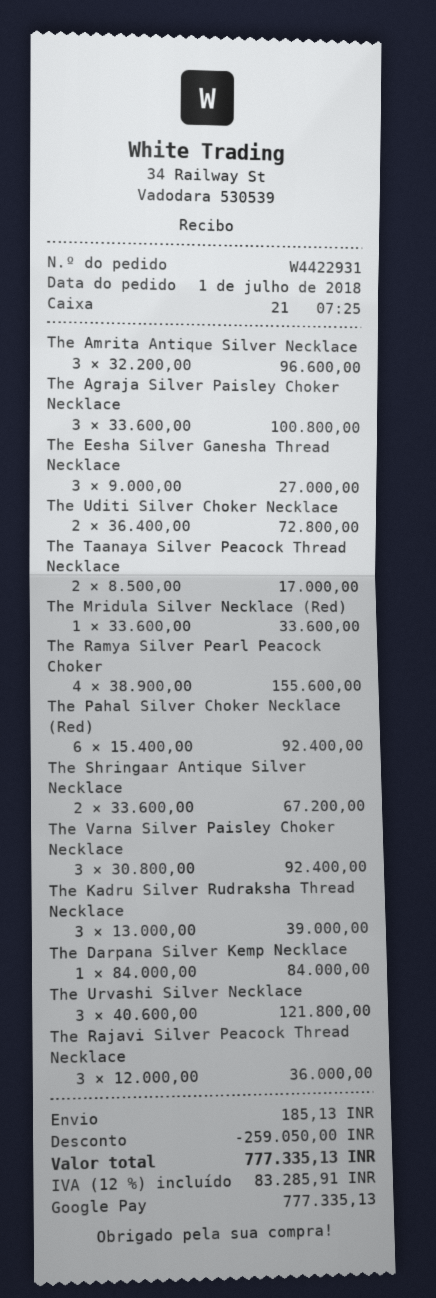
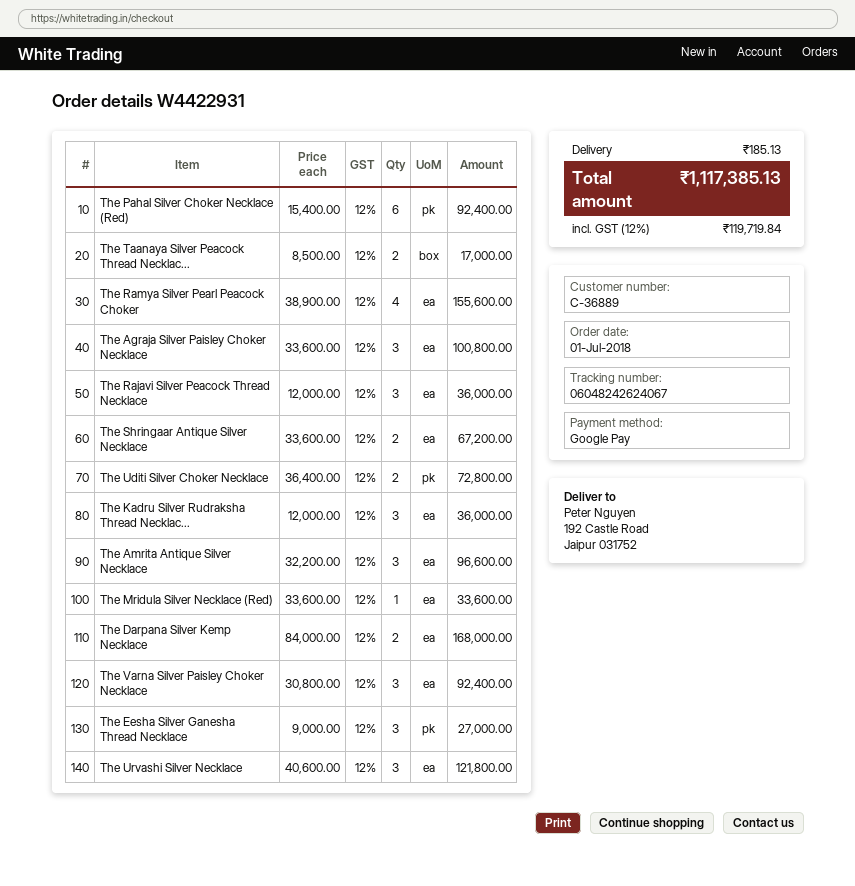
The Kadru Silver Rudraksha Thread Necklace: 3 x 13000.00 = 39000.00 -> 3 x 12000.00 = 36000.00
The Darpana Silver Kemp Necklace: 1 x 84000.00 = 84000.00 -> 2 x 84000.00 = 168000.00
discount: 259050.00 -> none
tax: 12% = 83285.91 -> 12% = 119719.84
total: 777335.13 -> 1117385.13

